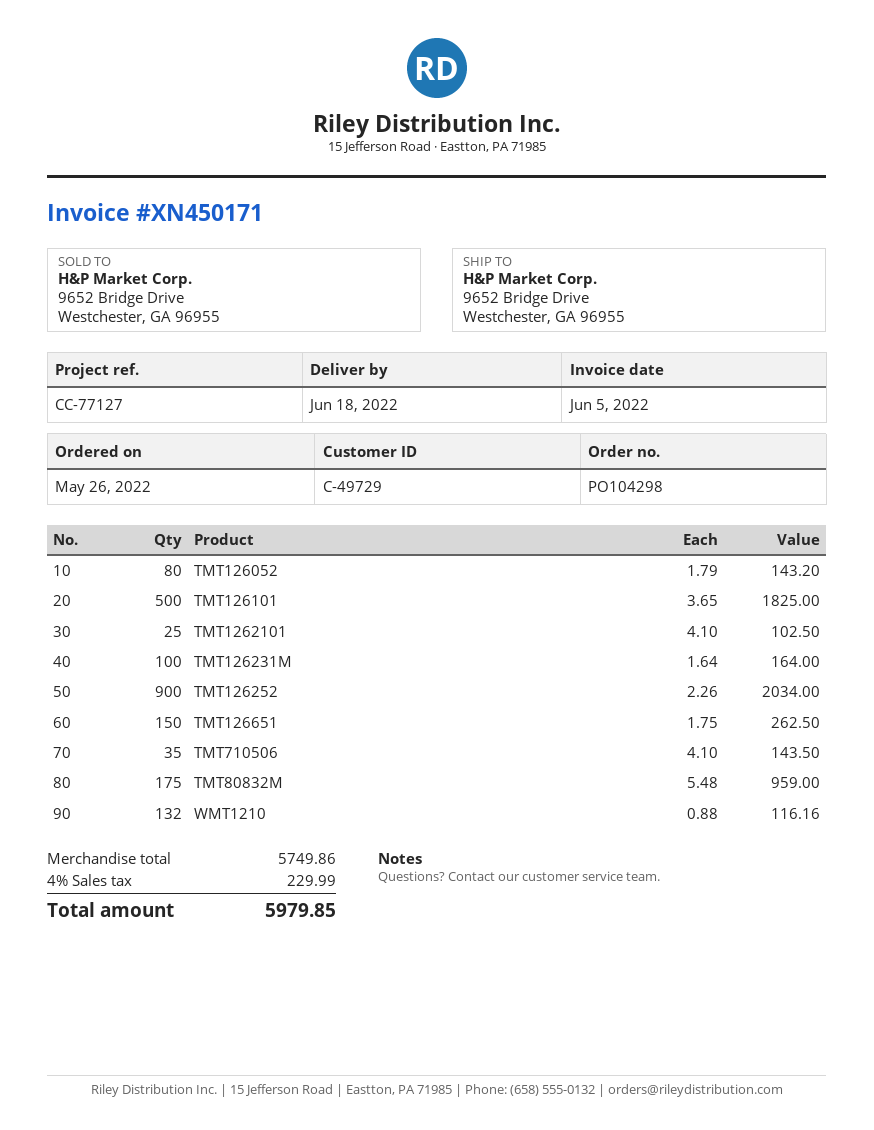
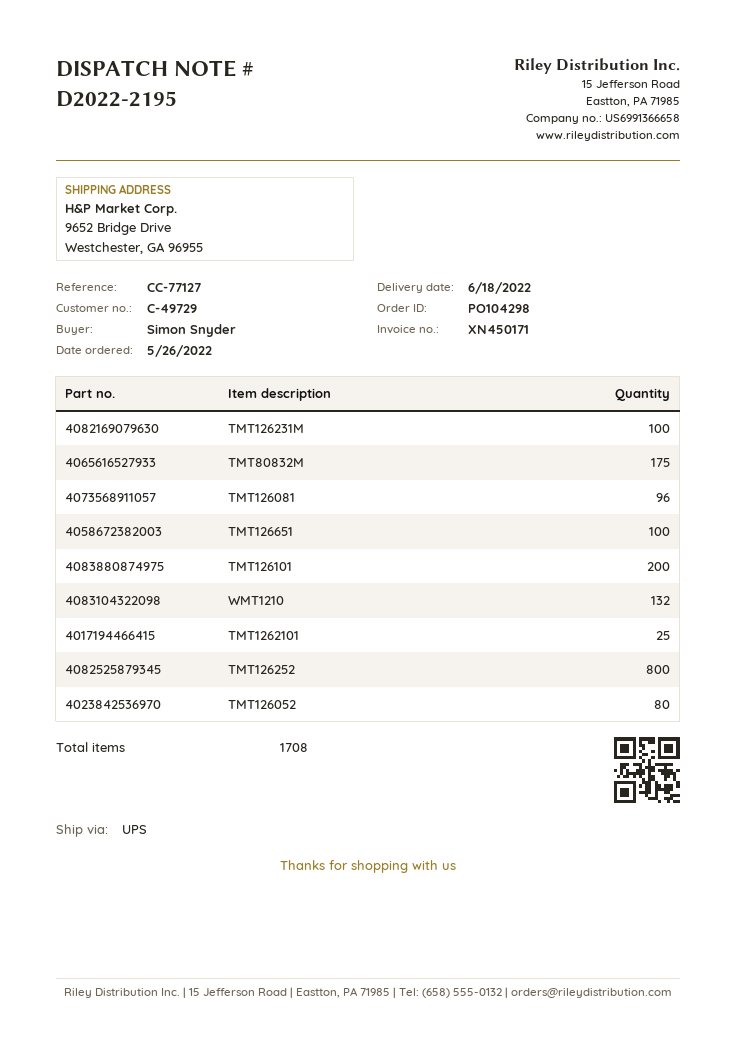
TMT126101: 500 -> 200
TMT126252: 900 -> 800
TMT126651: 150 -> 100
TMT710506: 35 -> none
TMT126081: none -> 96

